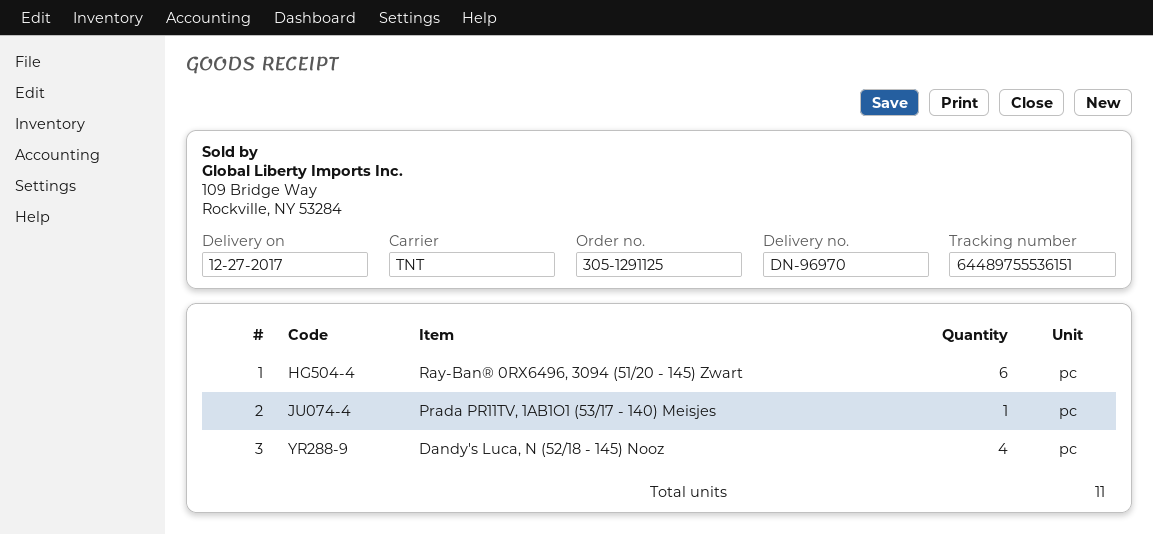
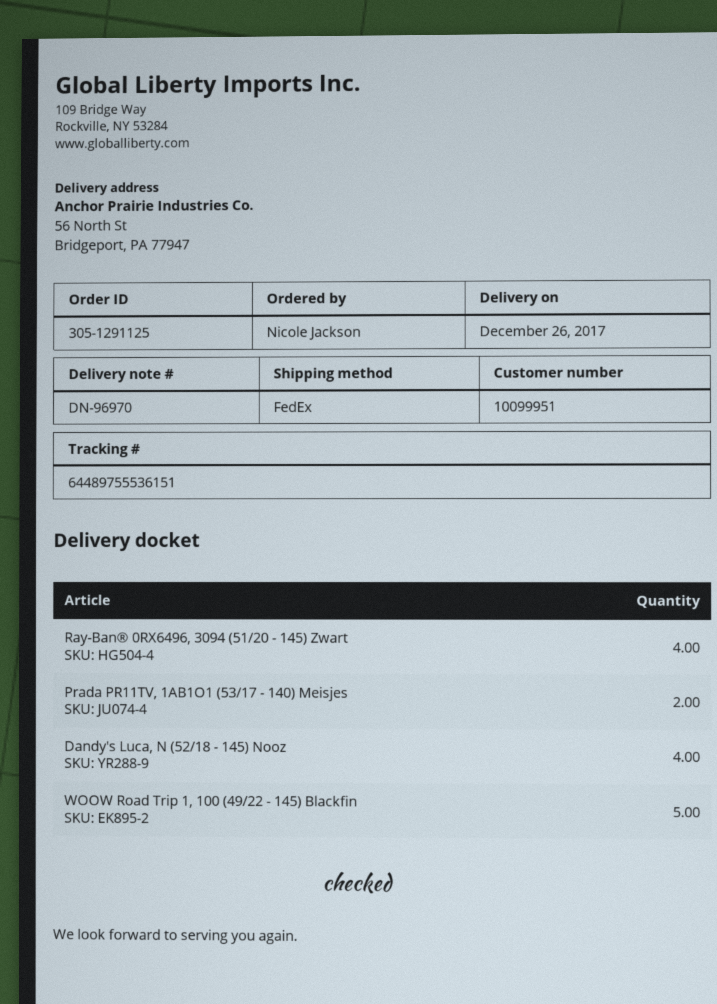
delivery date: 2017-12-27 -> 2017-12-26
shipping method: TNT -> FedEx
Ray-Ban® 0RX6496, 3094 (51/20 - 145) Zwart: 6 -> 4
Prada PR11TV, 1AB1O1 (53/17 - 140) Meisjes: 1 -> 2
WOOW Road Trip 1, 100 (49/22 - 145) Blackfin: none -> 5

